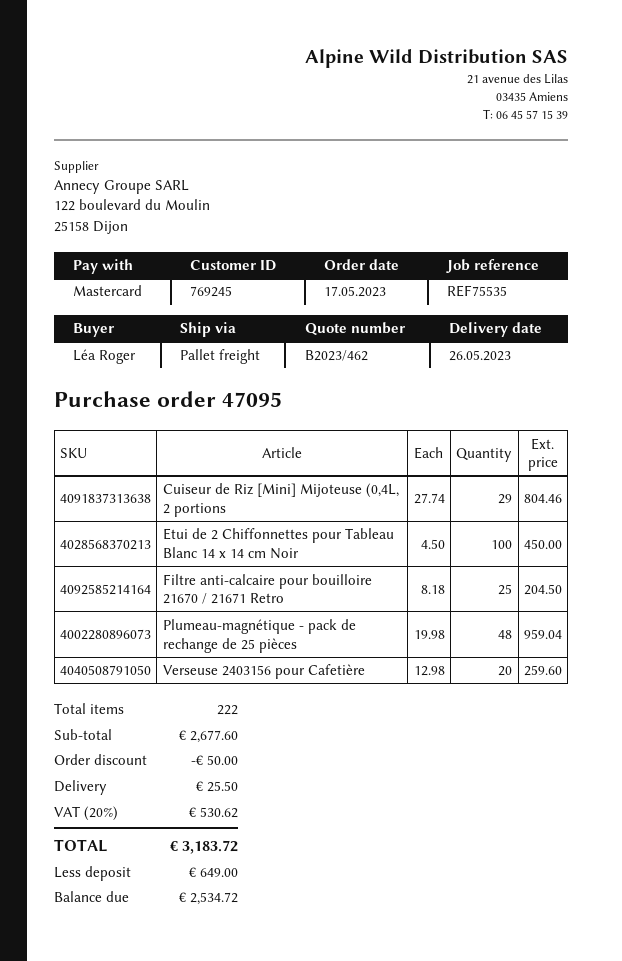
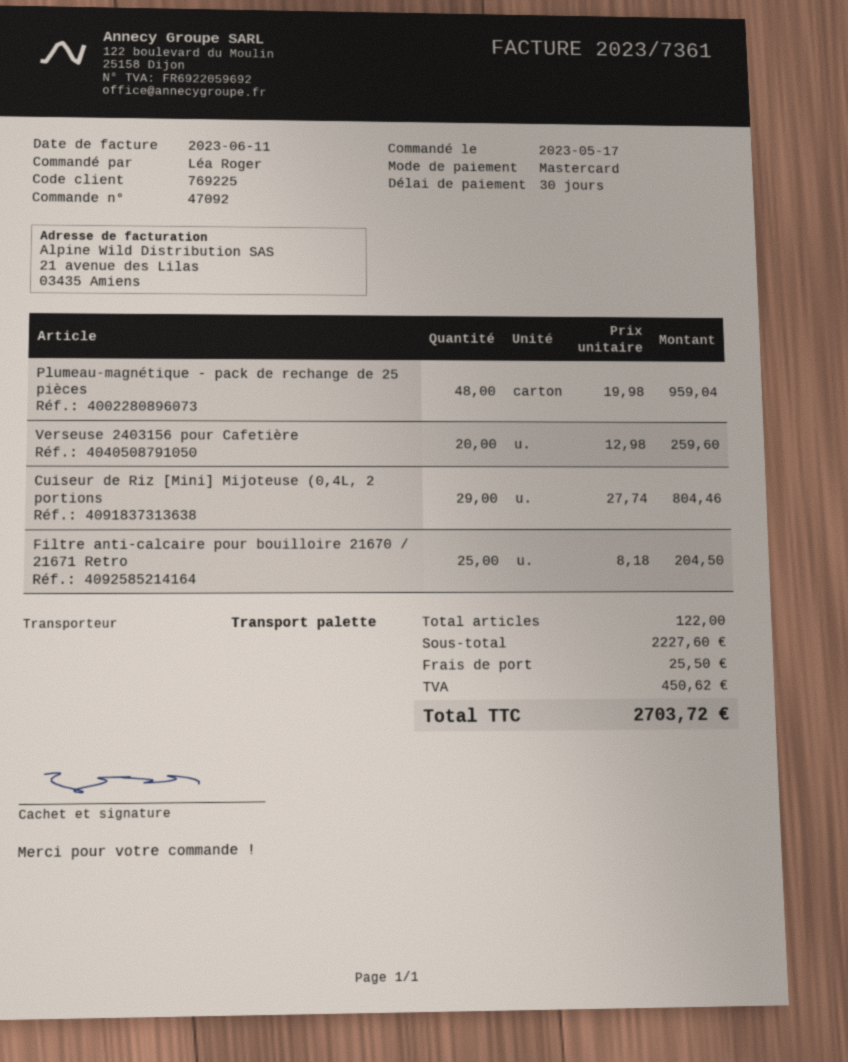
order number: 47095 -> 47092
customer number: 769245 -> 769225
Etui de 2 Chiffonnettes pour Tableau Blanc 14 x 14 cm Noir: 100 x 4.50 = 450.00 -> none
total quantity: 222 -> 122
subtotal: 2677.60 -> 2227.60
discount: 50.00 -> none
tax: 530.62 -> 450.62
total: 3183.72 -> 2703.72

